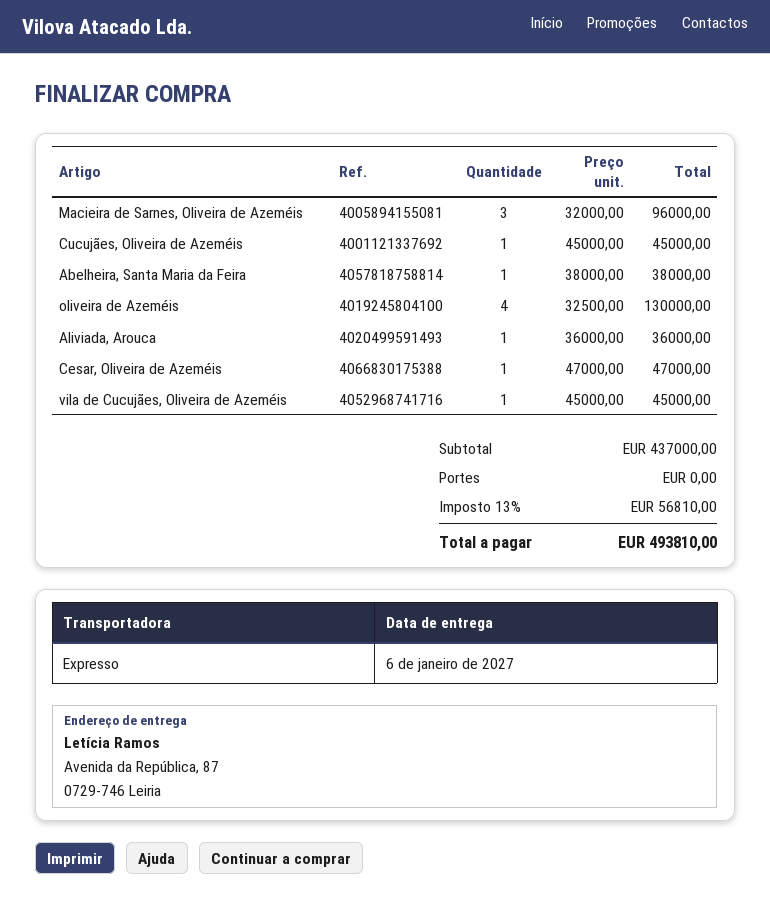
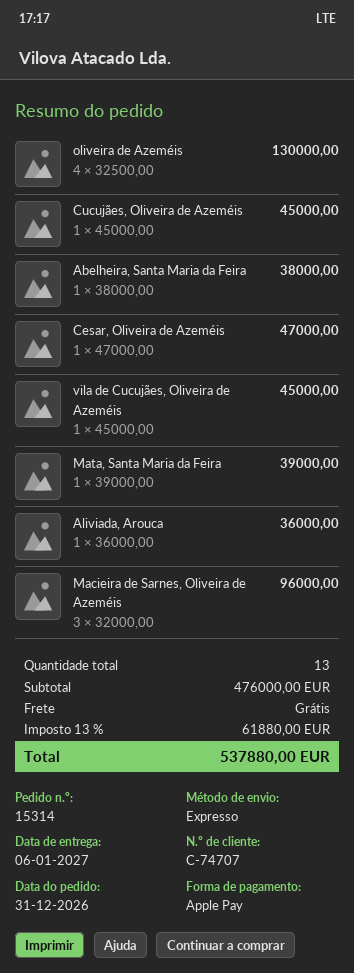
Mata, Santa Maria da Feira: none -> 1 x 39000.00 = 39000.00
subtotal: 437000.00 -> 476000.00
tax: 13% = 56810.00 -> 13% = 61880.00
total: 493810.00 -> 537880.00

